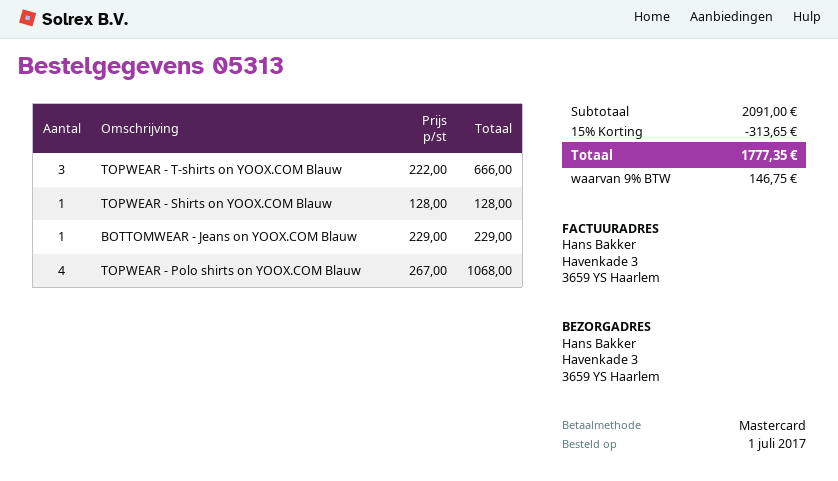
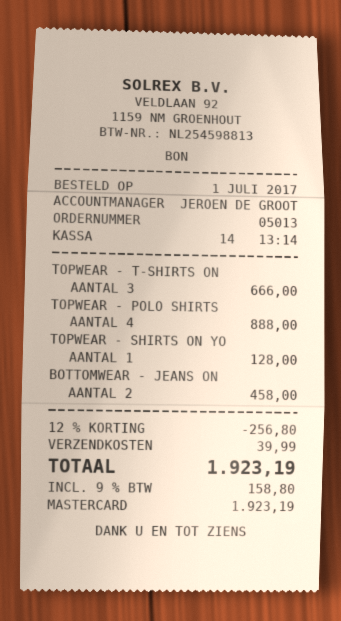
order number: 05313 -> 05013
BOTTOMWEAR - Jeans on YOOX.COM Blauw: 1 for 229.00 -> 2 for 458.00
TOPWEAR - Polo shirts on YOOX.COM Blauw: 4 for 1068.00 -> 4 for 888.00
discount: 15% = 313.65 -> 12% = 256.80
shipping: none -> 39.99
tax: 9% = 146.75 -> 9% = 158.80
total: 1777.35 -> 1923.19

